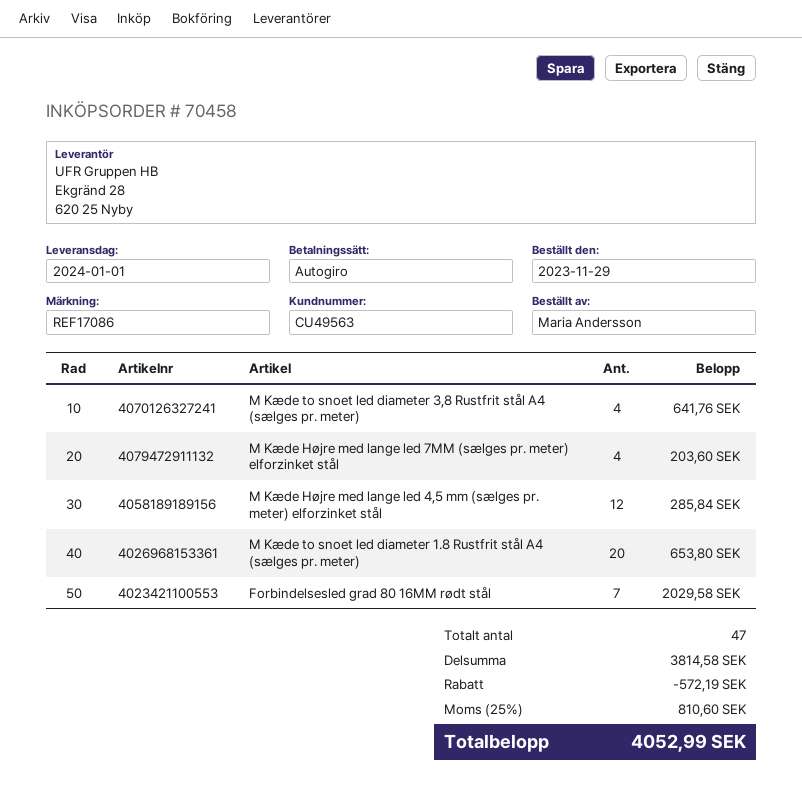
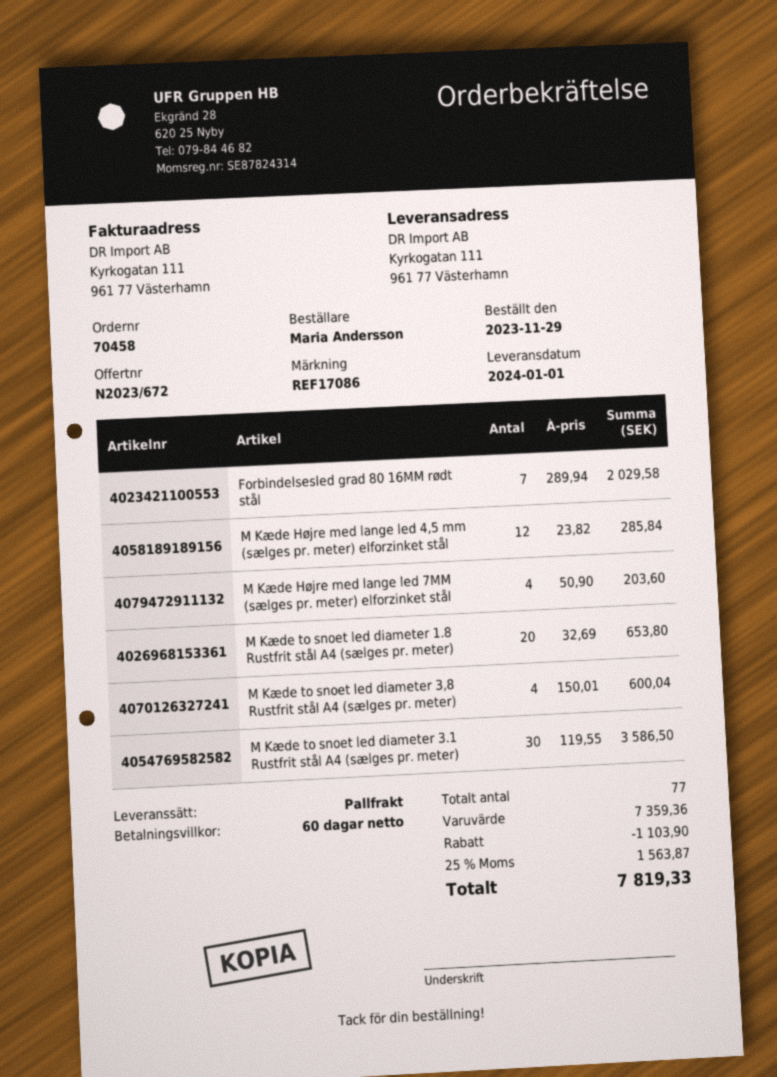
M Kæde to snoet led diameter 3,8 Rustfrit stål A4 (sælges pr. meter): 4 for 641.76 -> 4 for 600.04
M Kæde to snoet led diameter 3.1 Rustfrit stål A4 (sælges pr. meter): none -> 30 for 3586.50
total quantity: 47 -> 77
subtotal: 3814.58 -> 7359.36
discount: 572.19 -> 1103.90
tax: 25% = 810.60 -> 25% = 1563.87
total: 4052.99 -> 7819.33

